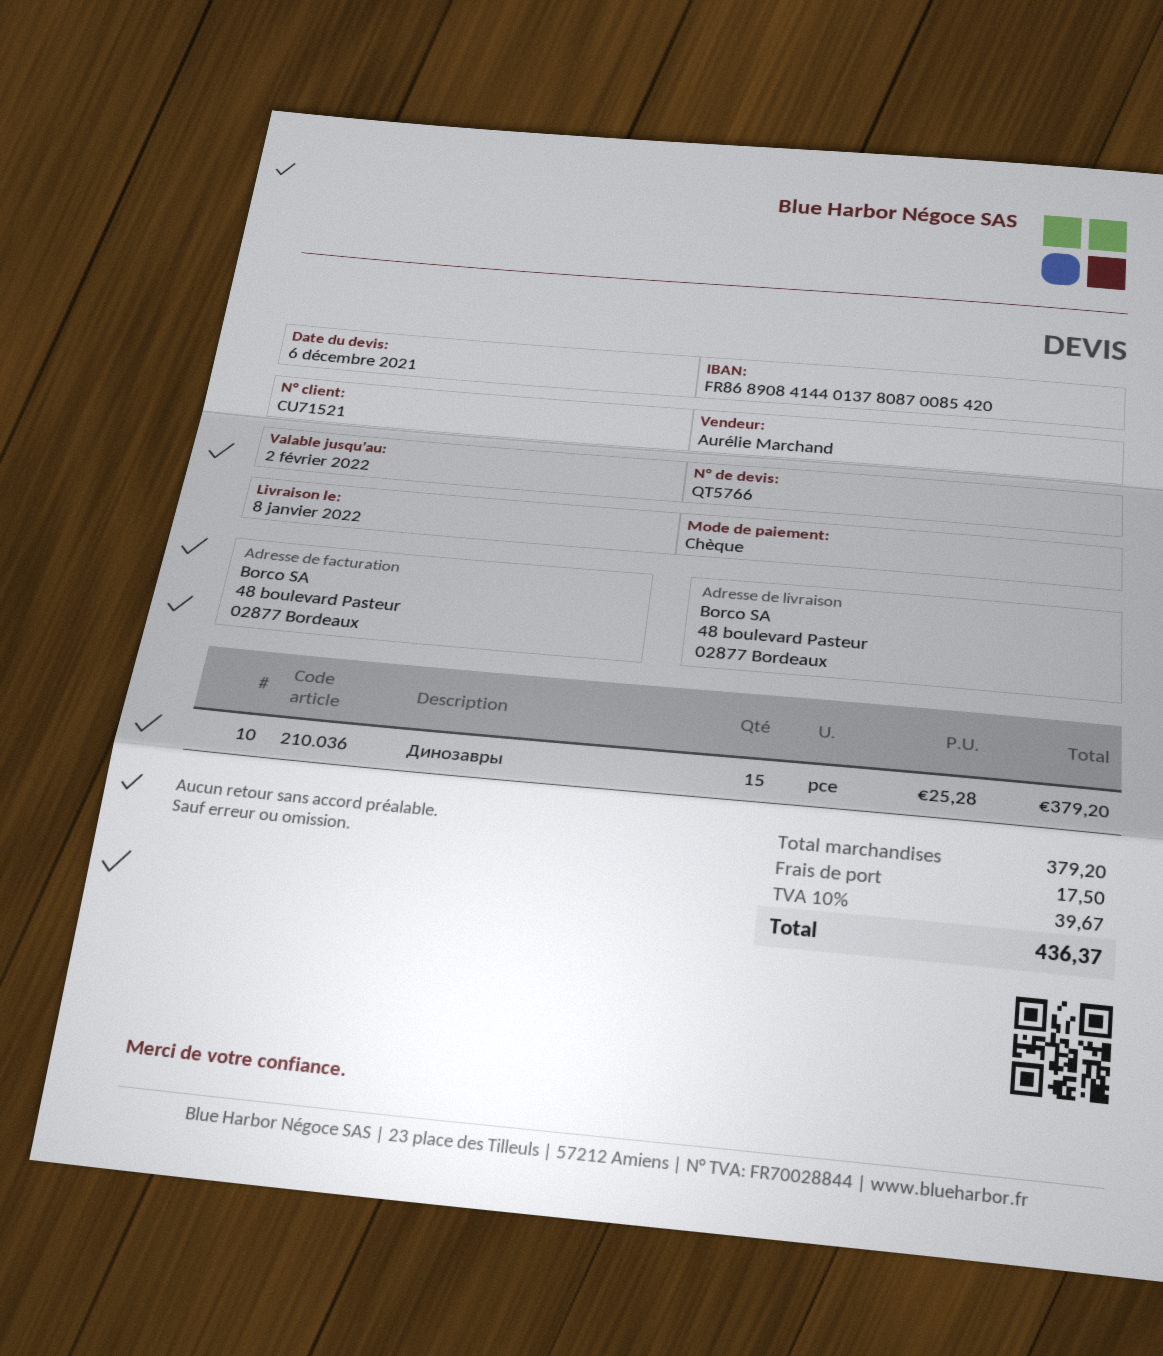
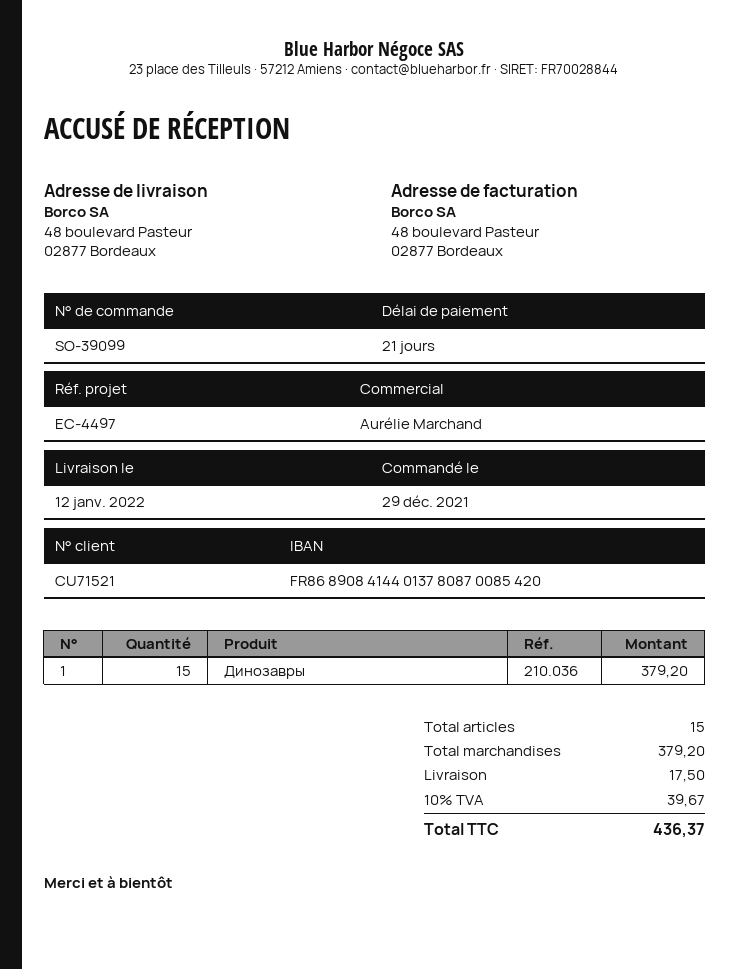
delivery date: 2022-01-08 -> 2022-01-12

